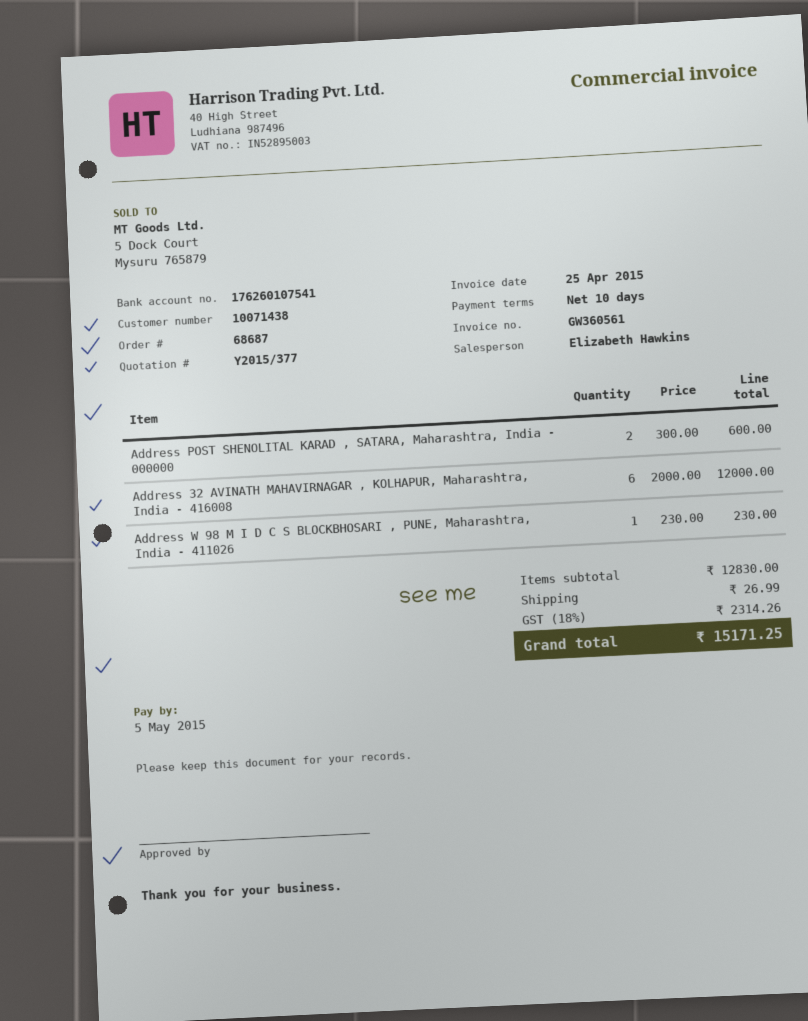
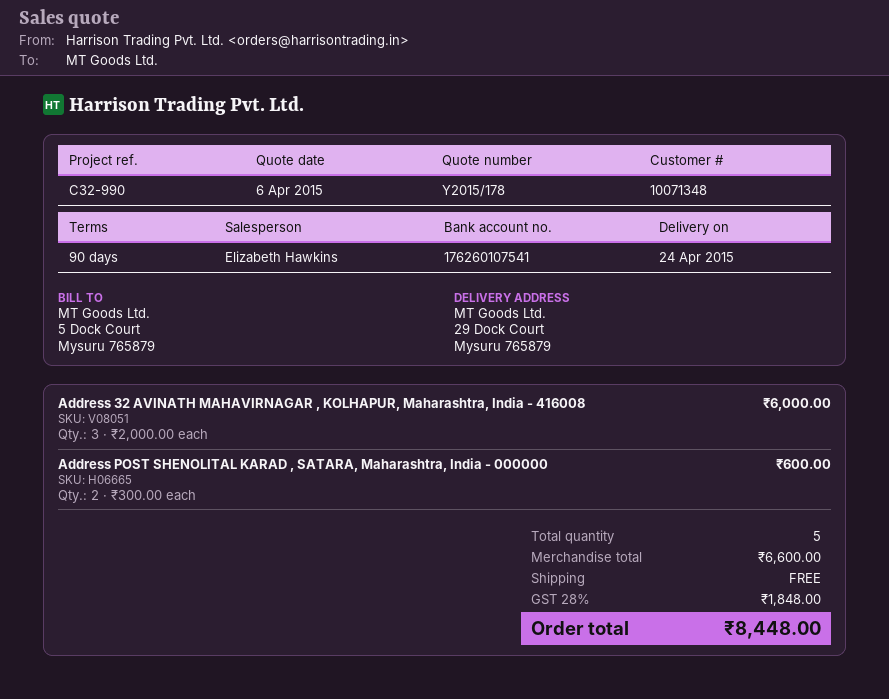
quote number: Y2015/377 -> Y2015/178
payment terms: 10 days -> 90 days
customer number: 10071438 -> 10071348
Address 32 AVINATH MAHAVIRNAGAR , KOLHAPUR, Maharashtra, India - 416008: 6 x 2000.00 = 12000.00 -> 3 x 2000.00 = 6000.00
Address W 98 M I D C S BLOCKBHOSARI , PUNE, Maharashtra, India - 411026: 1 x 230.00 = 230.00 -> none
subtotal: 12830.00 -> 6600.00
shipping: 26.99 -> 0.00
tax: 18% = 2314.26 -> 28% = 1848.00
total: 15171.25 -> 8448.00

